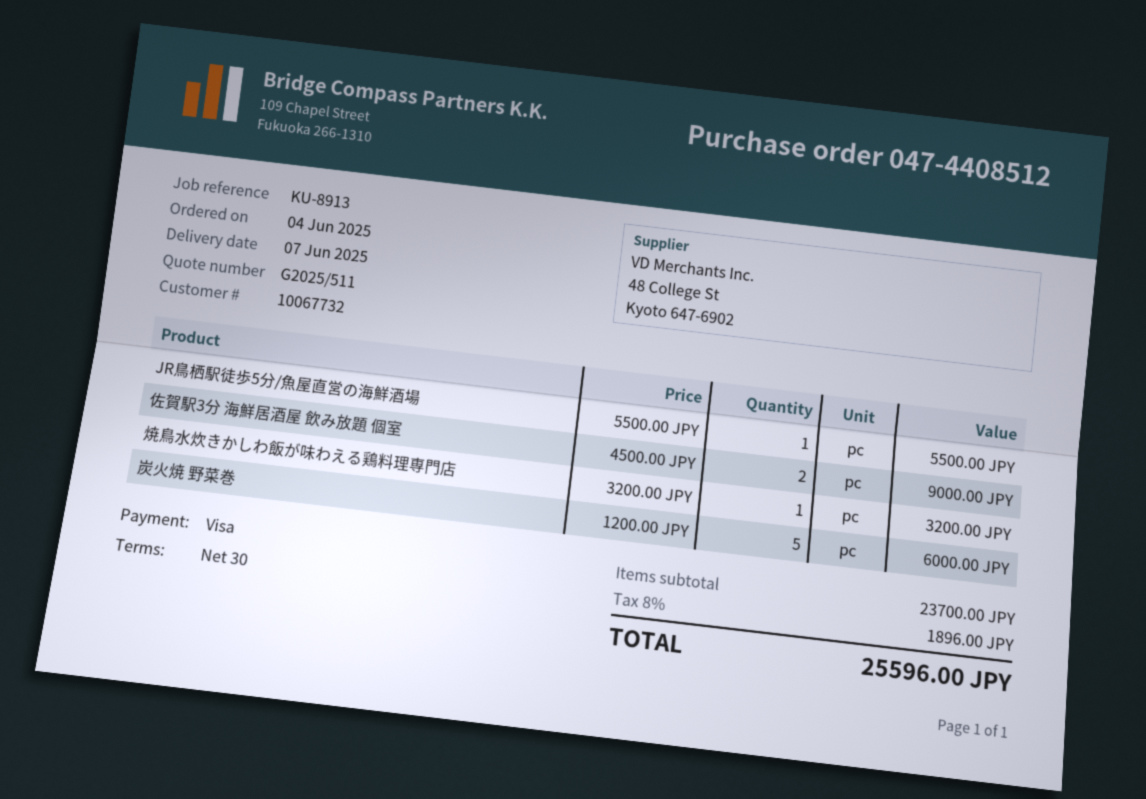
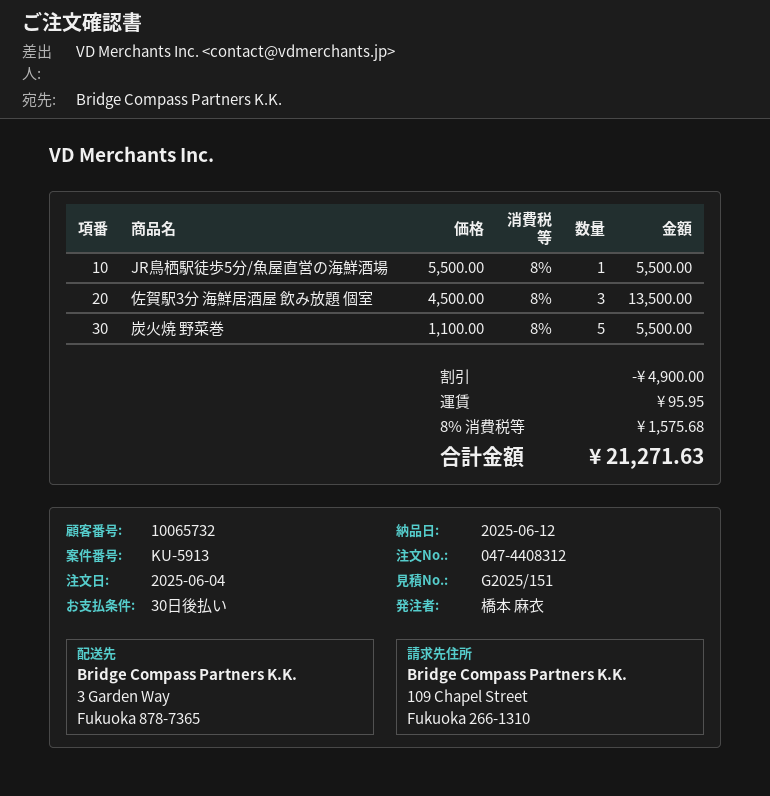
quote number: G2025/511 -> G2025/151
order number: 047-4408512 -> 047-4408312
delivery date: 2025-06-07 -> 2025-06-12
customer number: 10067732 -> 10065732
reference: KU-8913 -> KU-5913
佐賀駅3分 海鮮居酒屋 飲み放題 個室: 2 x 4500.00 = 9000.00 -> 3 x 4500.00 = 13500.00
焼鳥水炊きかしわ飯が味わえる鶏料理専門店: 1 x 3200.00 = 3200.00 -> none
炭火焼 野菜巻: 5 x 1200.00 = 6000.00 -> 5 x 1100.00 = 5500.00
discount: none -> 4900.00
shipping: none -> 95.95
tax: 8% = 1896.00 -> 8% = 1575.68
total: 25596.00 -> 21271.63

